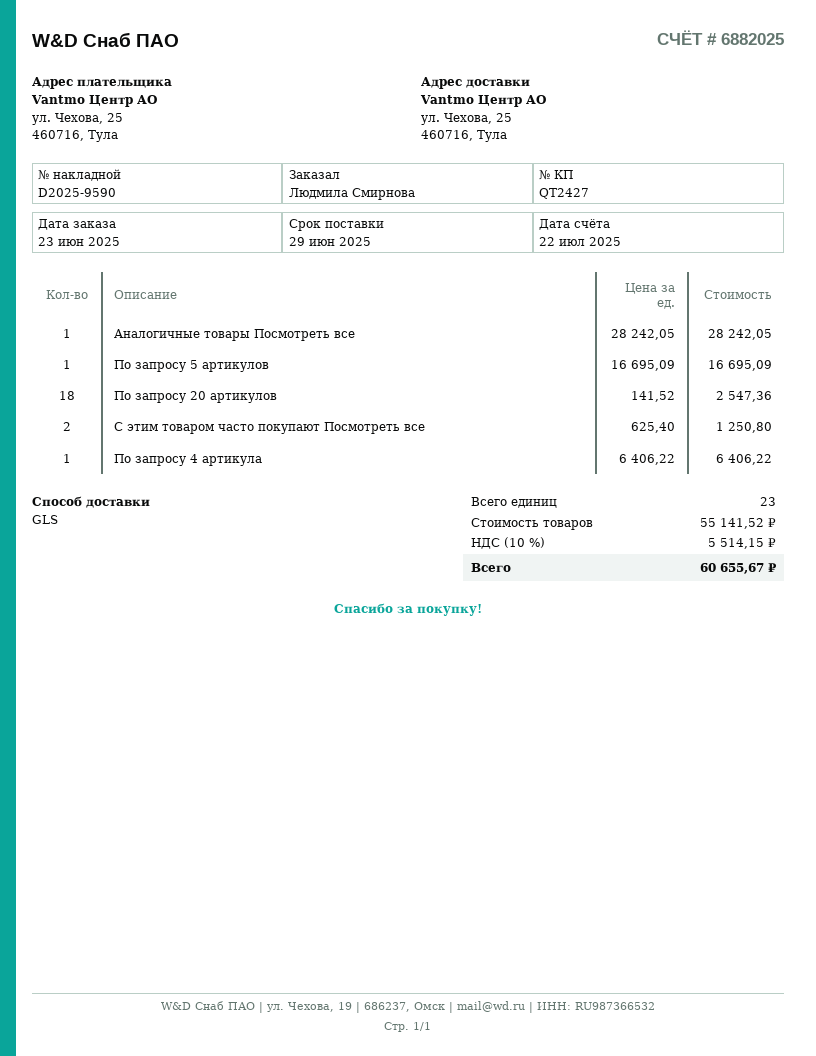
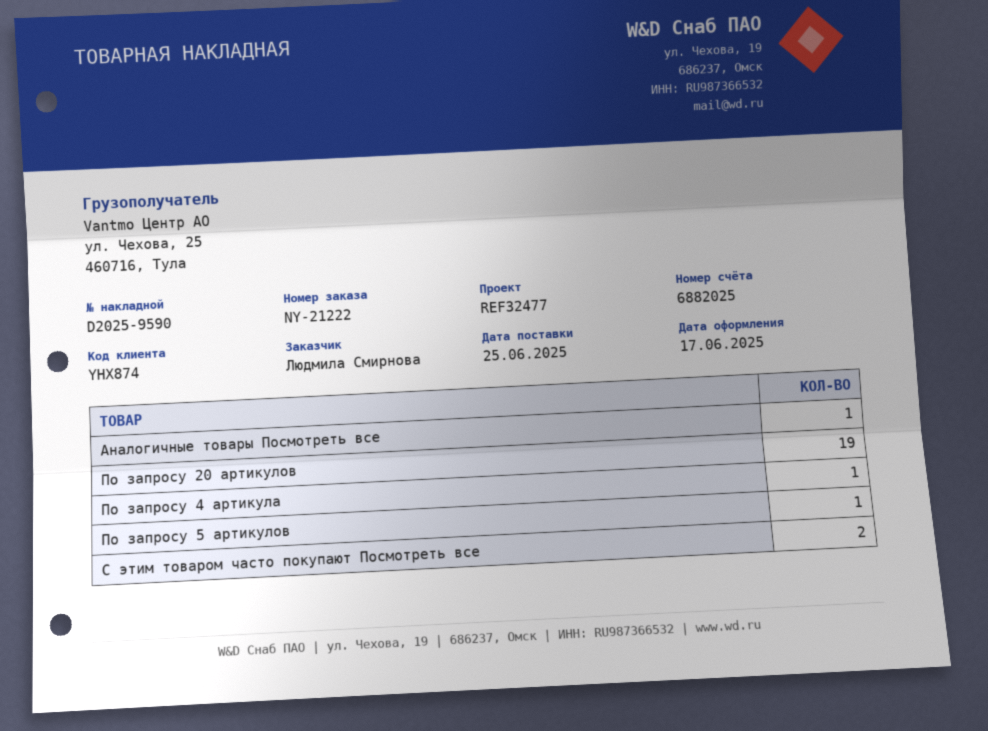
order date: 2025-06-23 -> 2025-06-17
delivery date: 2025-06-29 -> 2025-06-25
По запросу 20 артикулов: 18 -> 19

